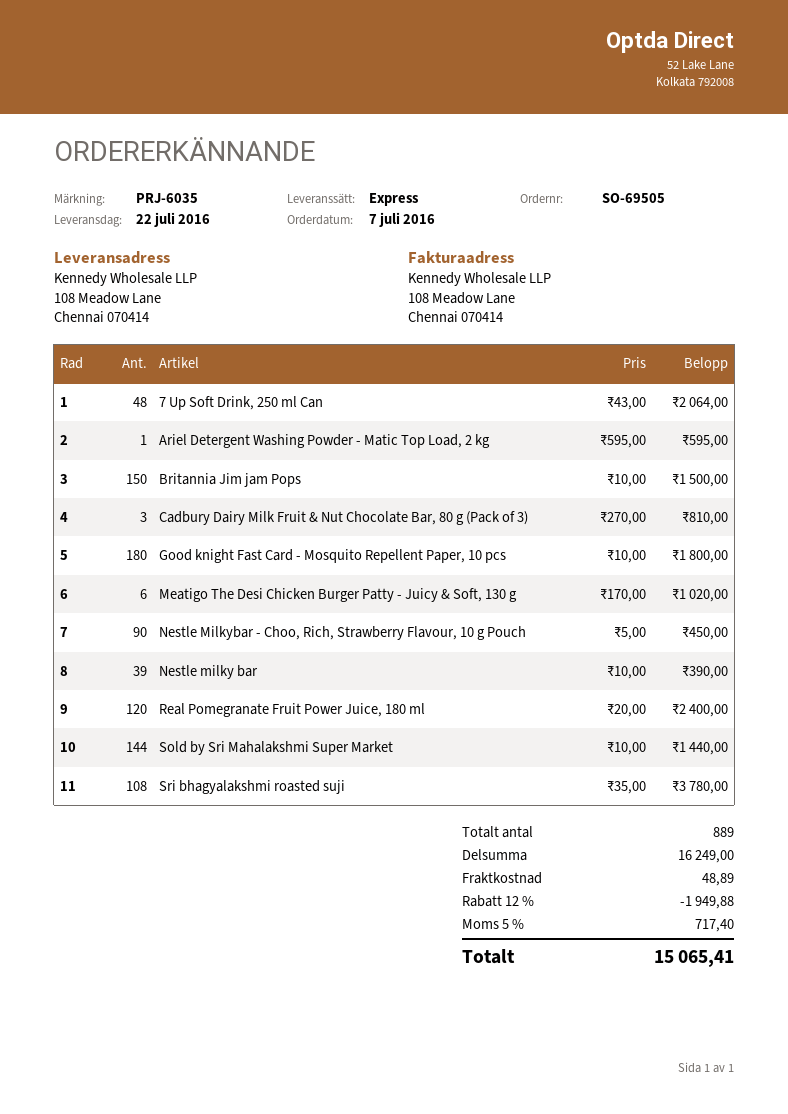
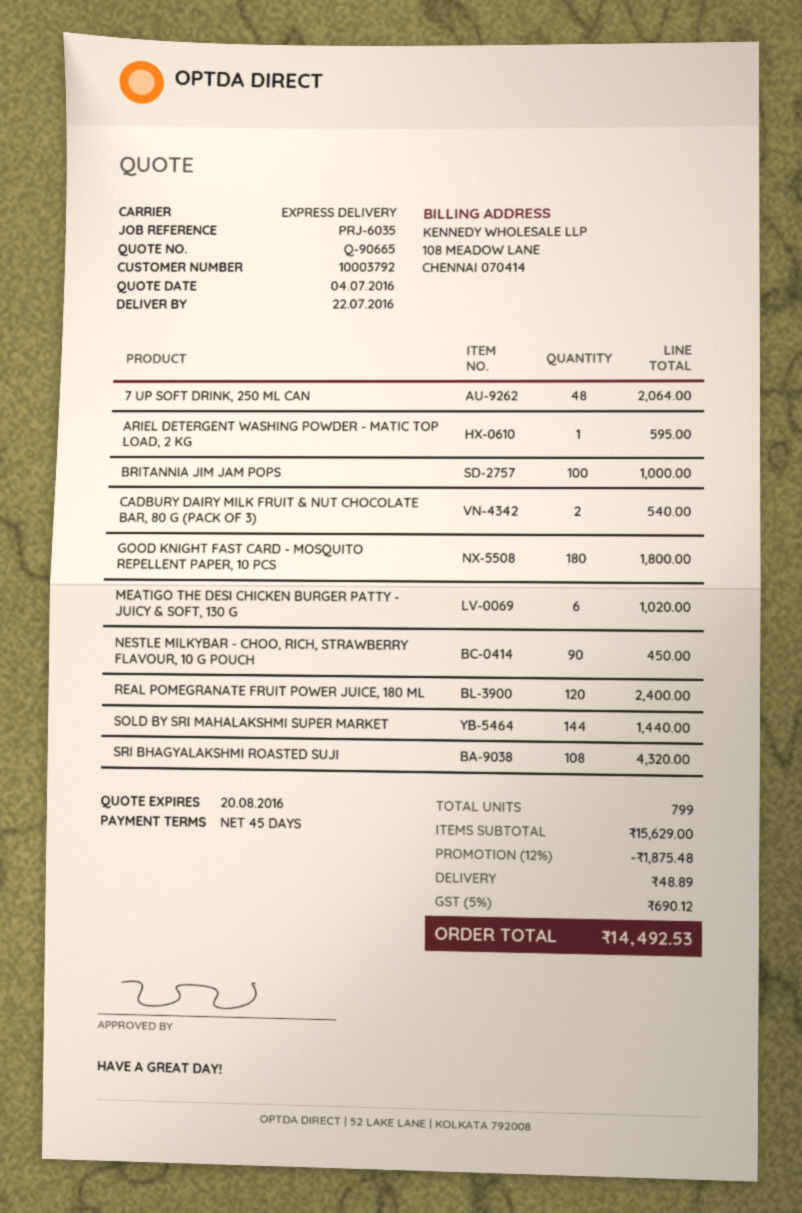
Britannia Jim jam Pops: 150 for 1500.00 -> 100 for 1000.00
Cadbury Dairy Milk Fruit & Nut Chocolate Bar, 80 g (Pack of 3): 3 for 810.00 -> 2 for 540.00
Nestle milky bar: 39 for 390.00 -> none
Sri bhagyalakshmi roasted suji: 108 for 3780.00 -> 108 for 4320.00
total quantity: 889 -> 799
subtotal: 16249.00 -> 15629.00
discount: 12% = 1949.88 -> 12% = 1875.48
tax: 5% = 717.40 -> 5% = 690.12
total: 15065.41 -> 14492.53

